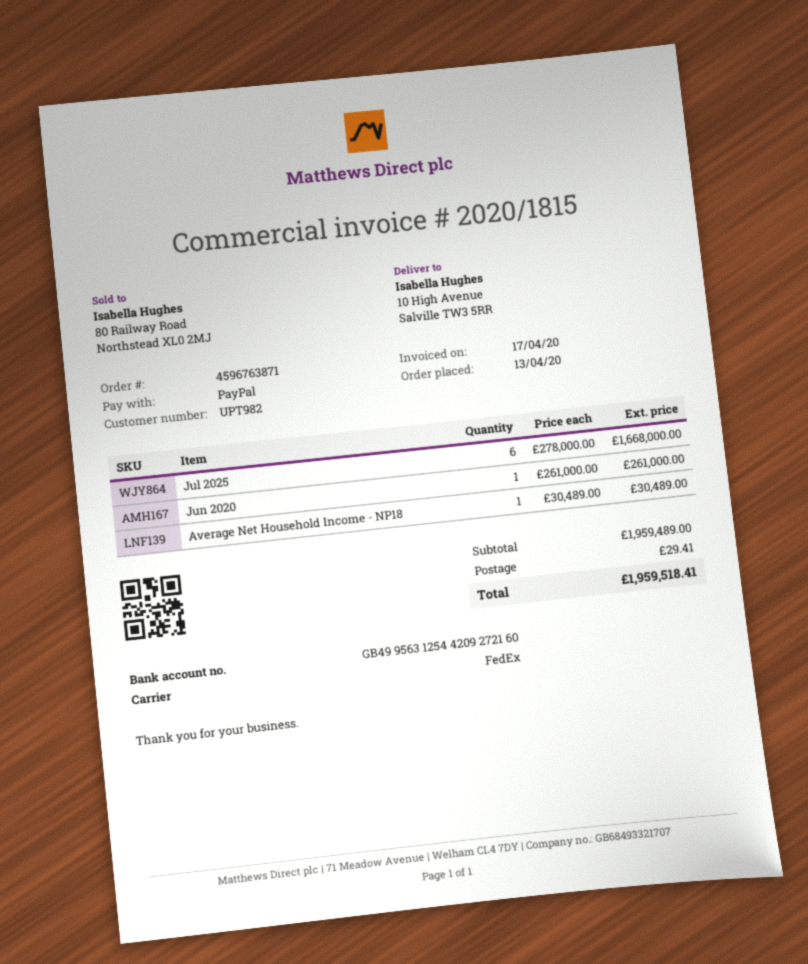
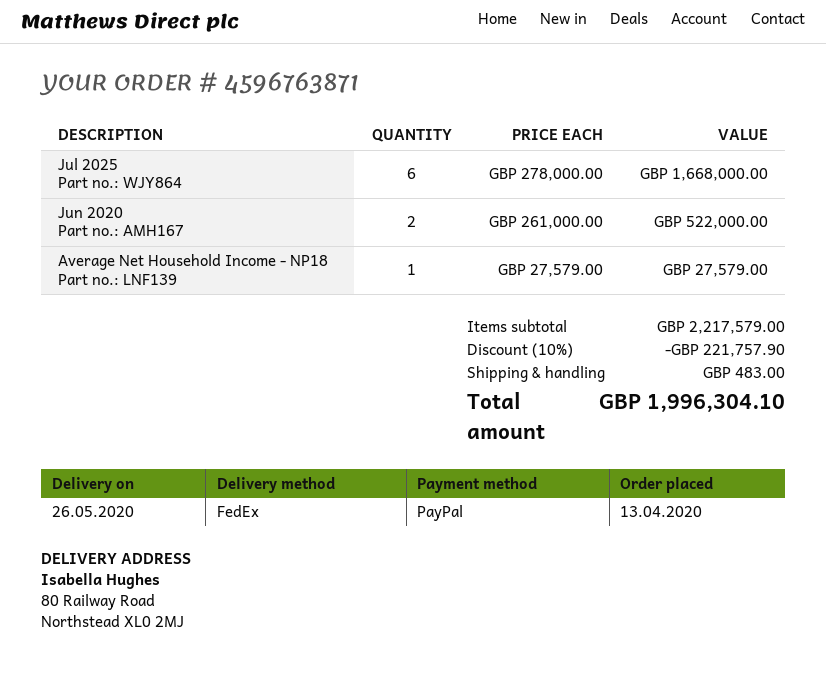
ship to: 10 High Avenue, Salville TW3 5RR -> 80 Railway Road, Northstead XL0 2MJ
Jun 2020: 1 x 261000.00 = 261000.00 -> 2 x 261000.00 = 522000.00
Average Net Household Income - NP18: 1 x 30489.00 = 30489.00 -> 1 x 27579.00 = 27579.00
subtotal: 1959489.00 -> 2217579.00
discount: none -> 10% = 221757.90
shipping: 29.41 -> 483.00
total: 1959518.41 -> 1996304.10

